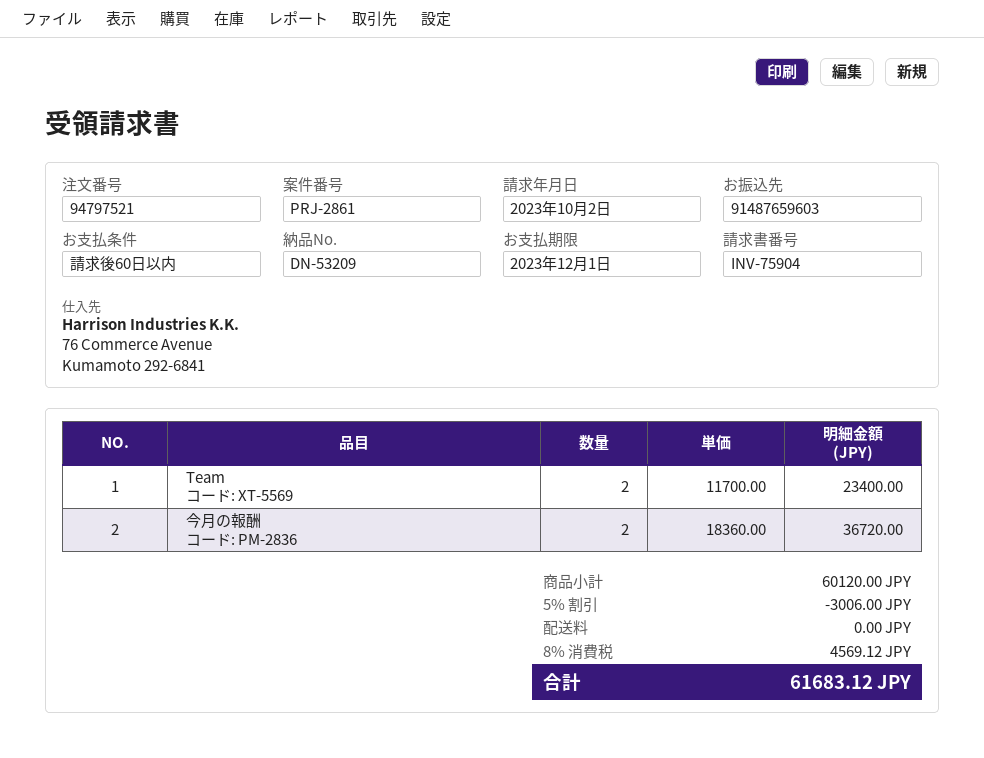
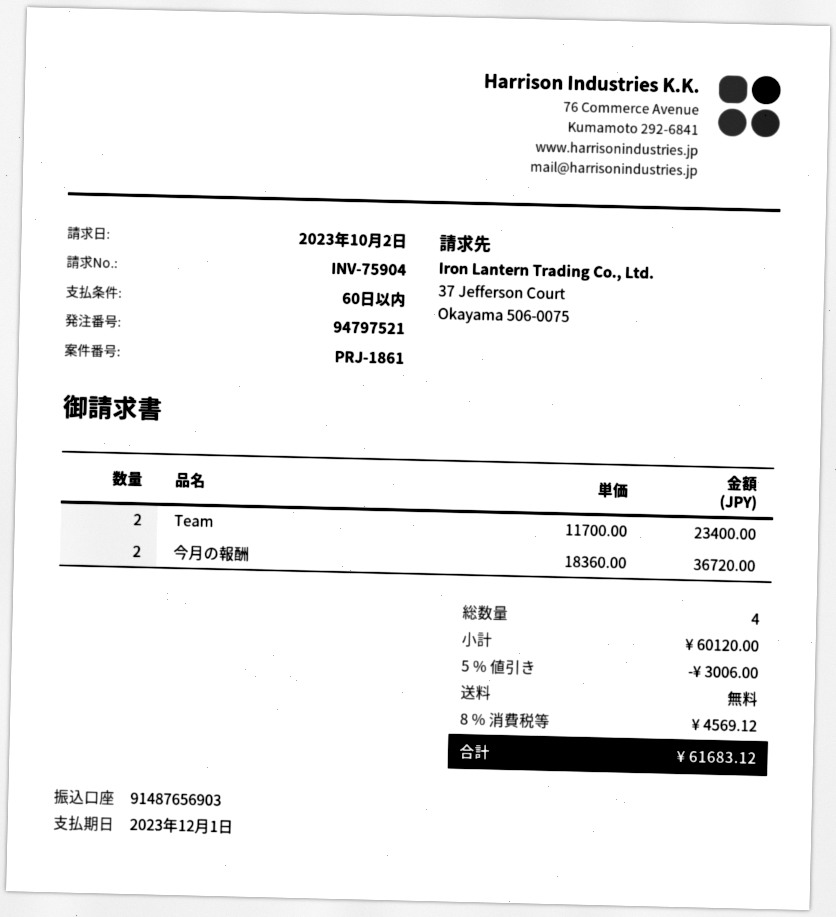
reference: PRJ-2861 -> PRJ-1861
bank account: 91487659603 -> 91487656903

